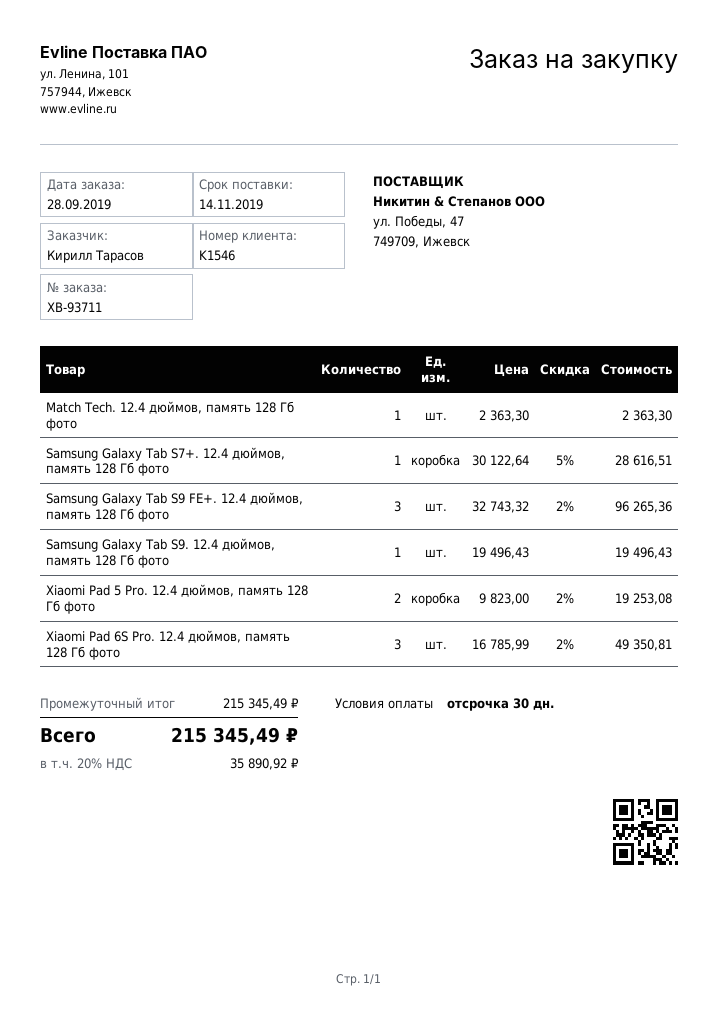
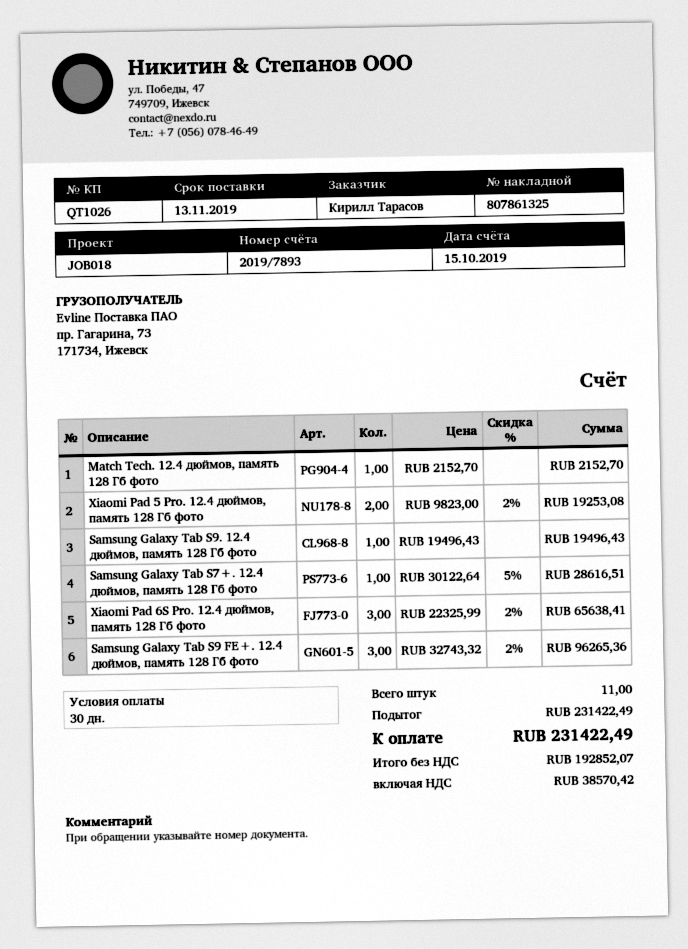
delivery date: 2019-11-14 -> 2019-11-13
Match Tech. 12.4 дюймов, память 128 Гб фото: 1 x 2363.30 = 2363.30 -> 1 x 2152.70 = 2152.70
Xiaomi Pad 6S Pro. 12.4 дюймов, память 128 Гб фото: 3 x 16785.99 - 2% = 49350.81 -> 3 x 22325.99 - 2% = 65638.41
subtotal: 215345.49 -> 231422.49
tax: 35890.92 -> 38570.42
total: 215345.49 -> 231422.49

